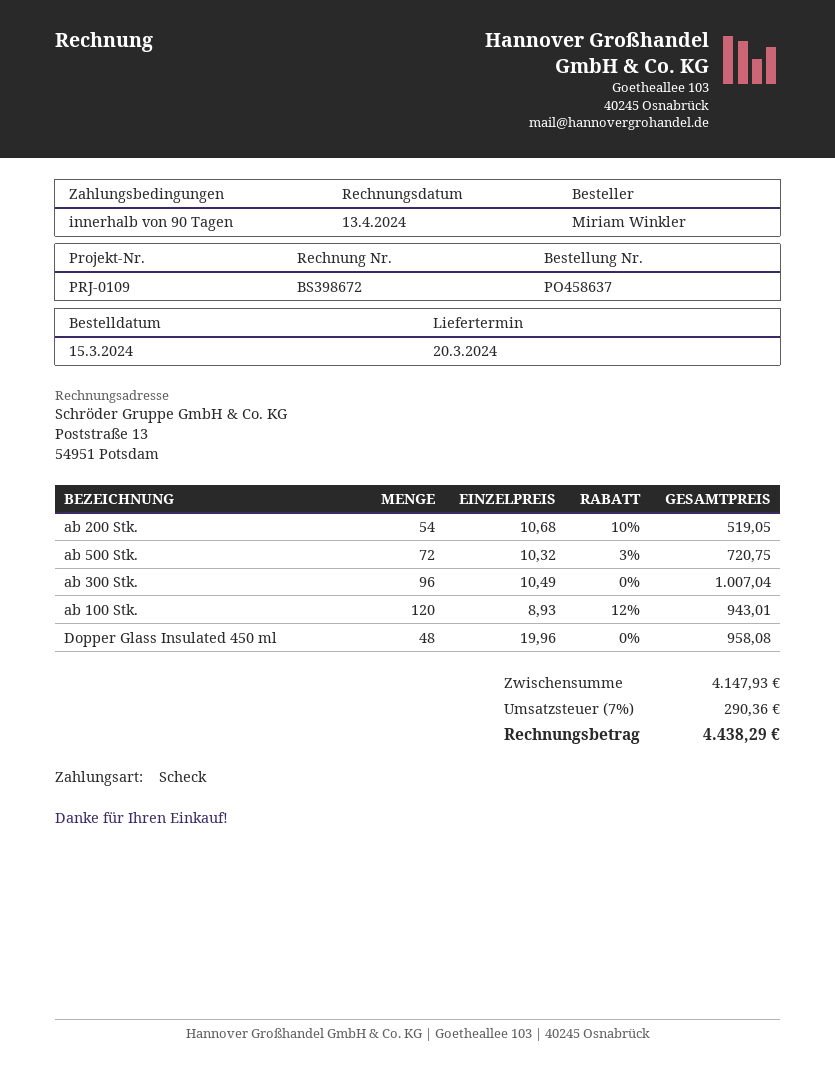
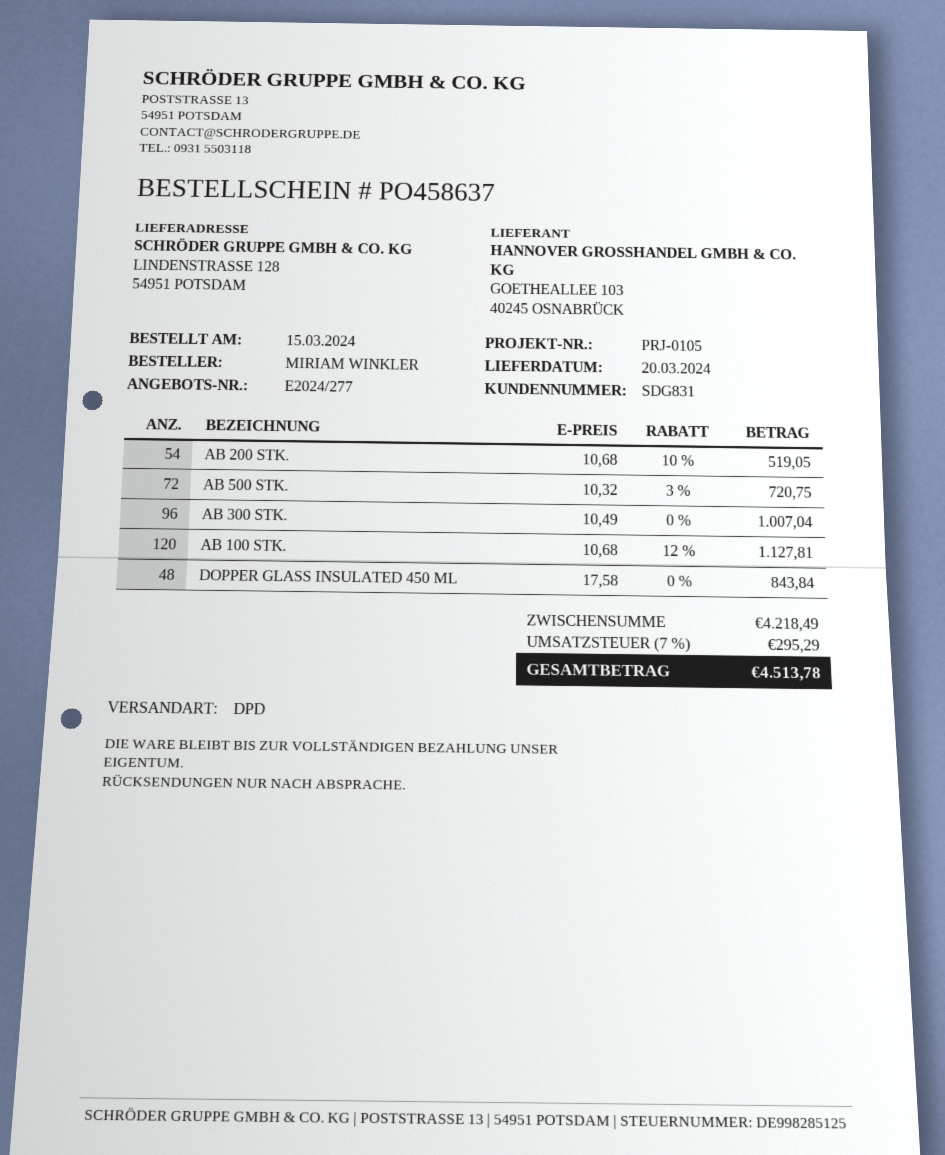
reference: PRJ-0109 -> PRJ-0105
ab 100 Stk.: 120 x 8.93 - 12% = 943.01 -> 120 x 10.68 - 12% = 1127.81
Dopper Glass Insulated 450 ml: 48 x 19.96 = 958.08 -> 48 x 17.58 = 843.84
subtotal: 4147.93 -> 4218.49
tax: 7% = 290.36 -> 7% = 295.29
total: 4438.29 -> 4513.78

